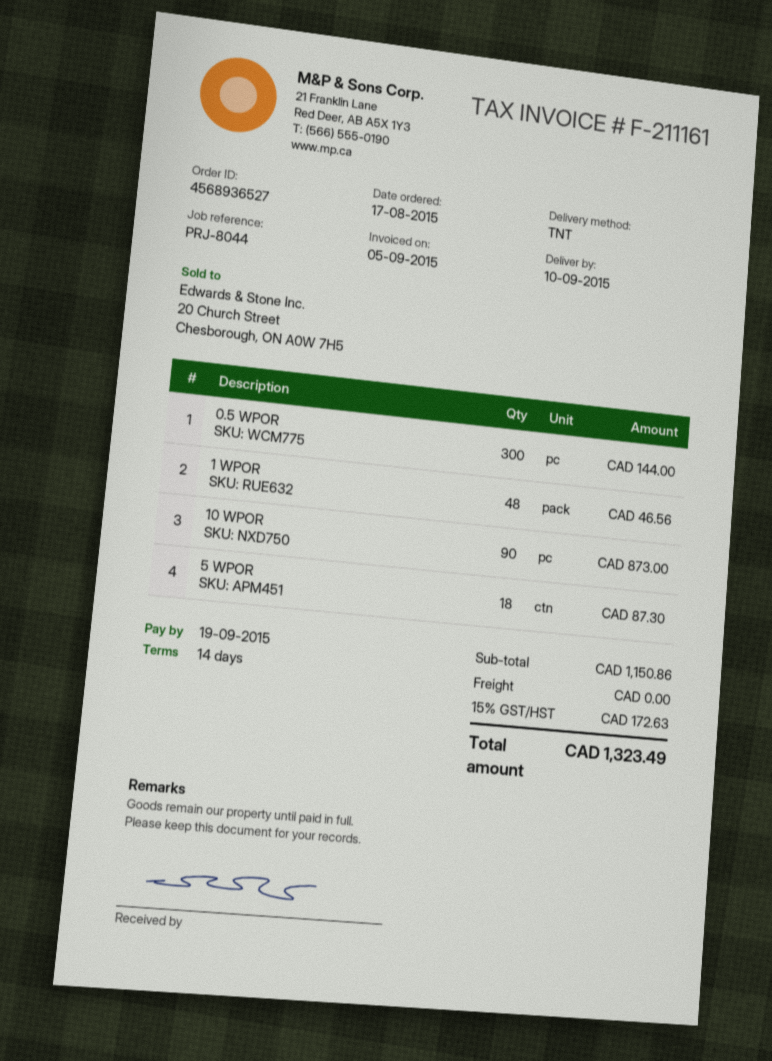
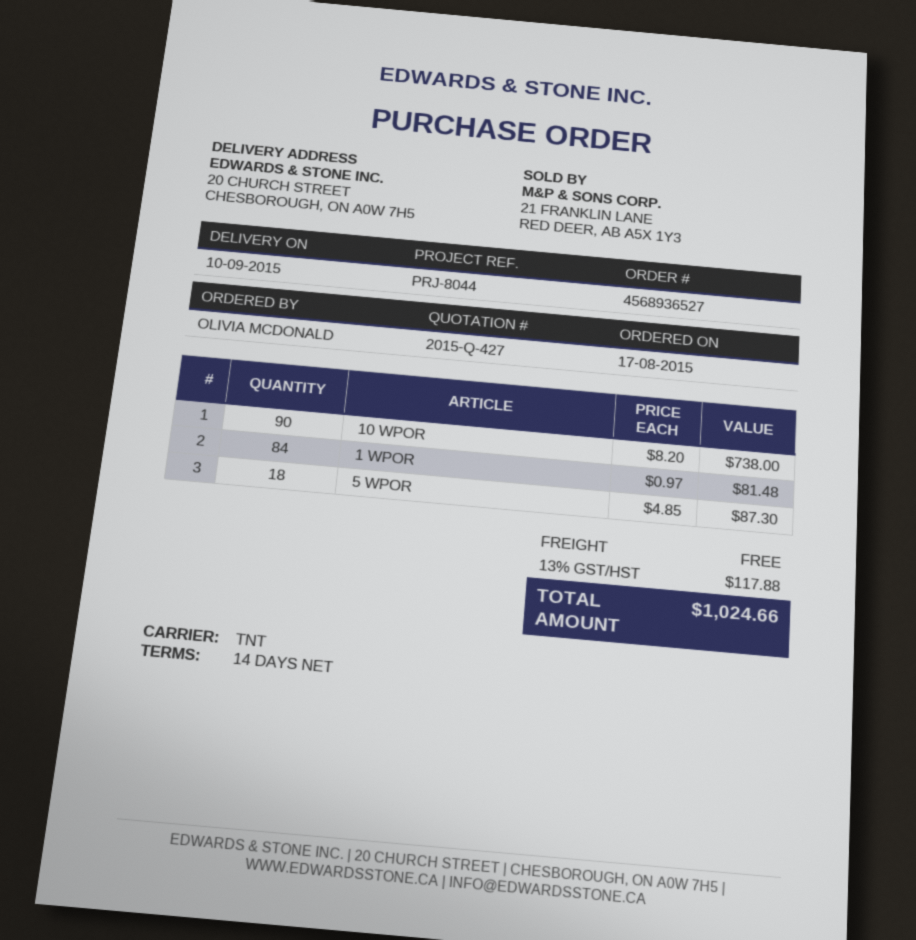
0.5 WPOR: 300 for 144.00 -> none
1 WPOR: 48 for 46.56 -> 84 for 81.48
10 WPOR: 90 for 873.00 -> 90 for 738.00
tax: 15% = 172.63 -> 13% = 117.88
total: 1323.49 -> 1024.66

